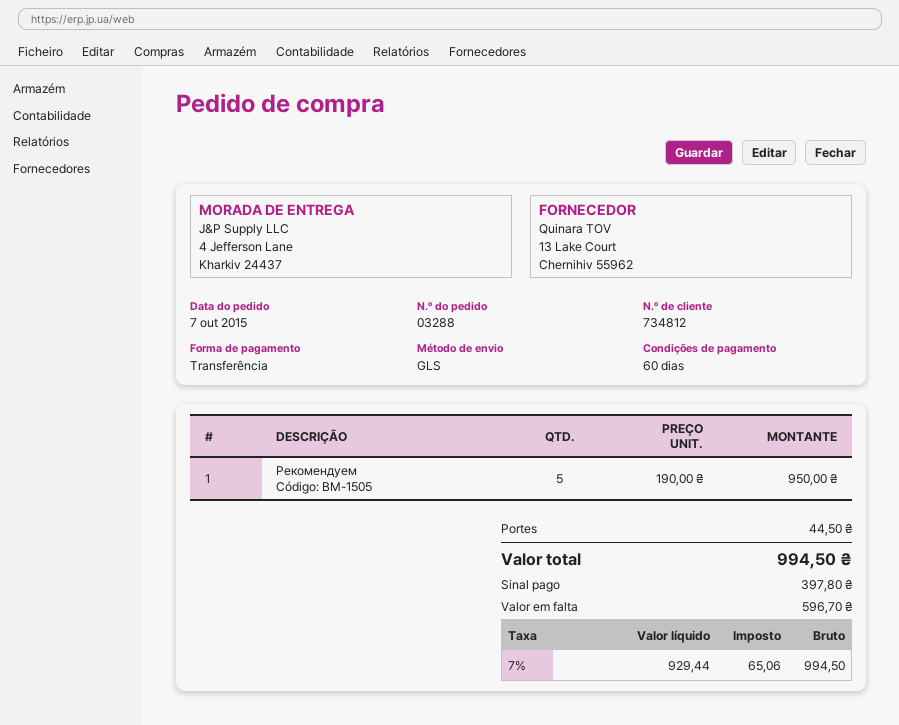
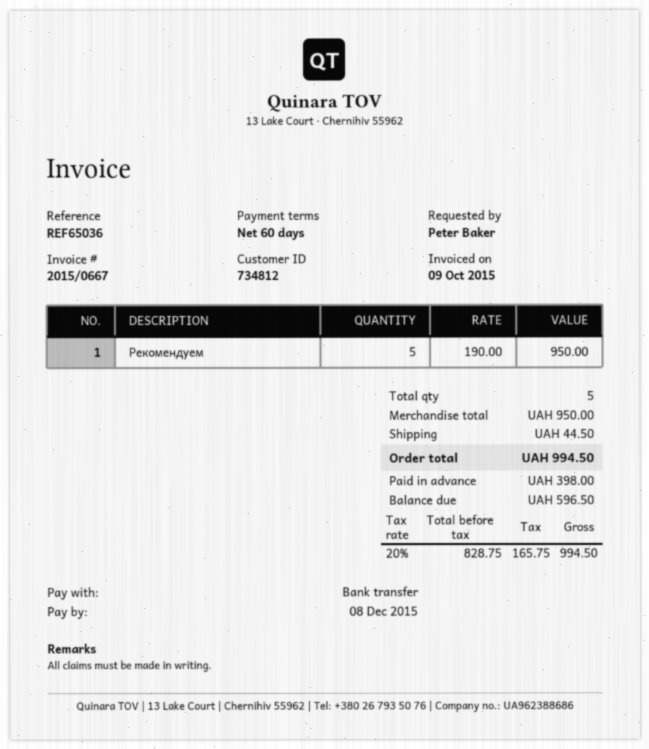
net: 929.44 -> 828.75
tax: 7% = 65.06 -> 20% = 165.75
deposit: 397.80 -> 398.00
balance: 596.70 -> 596.50

